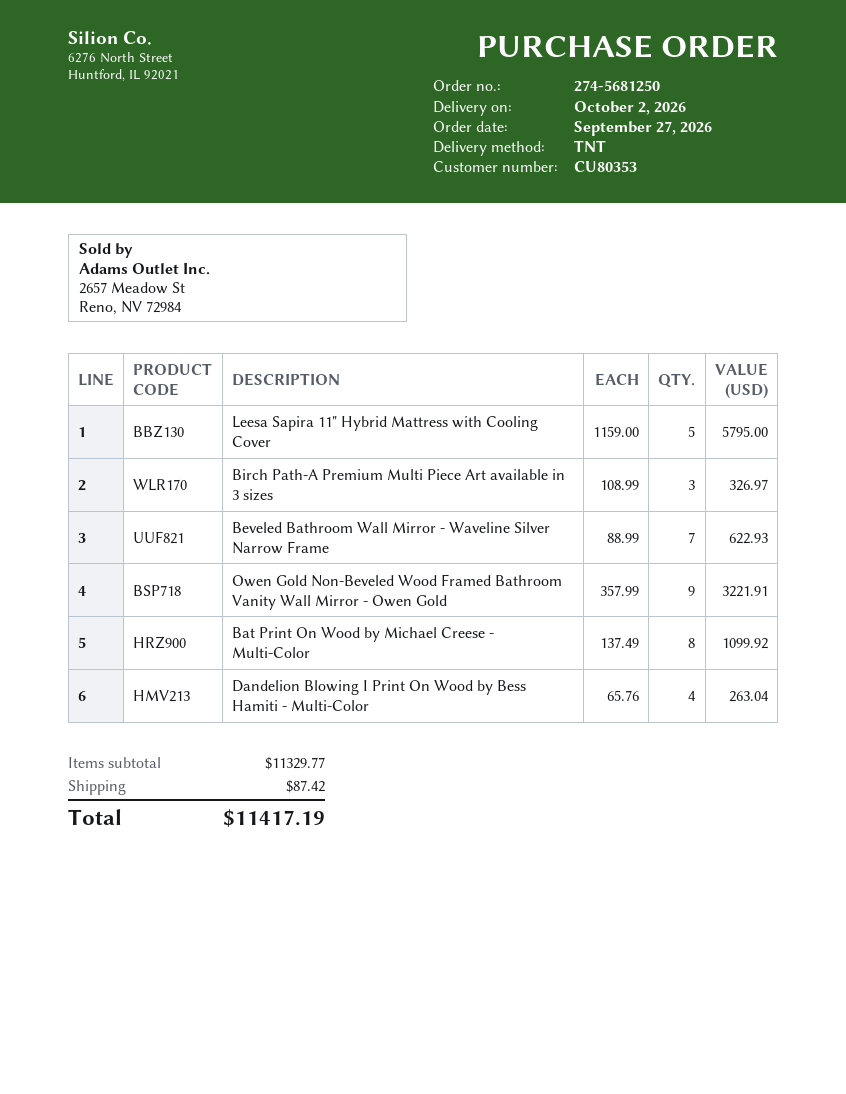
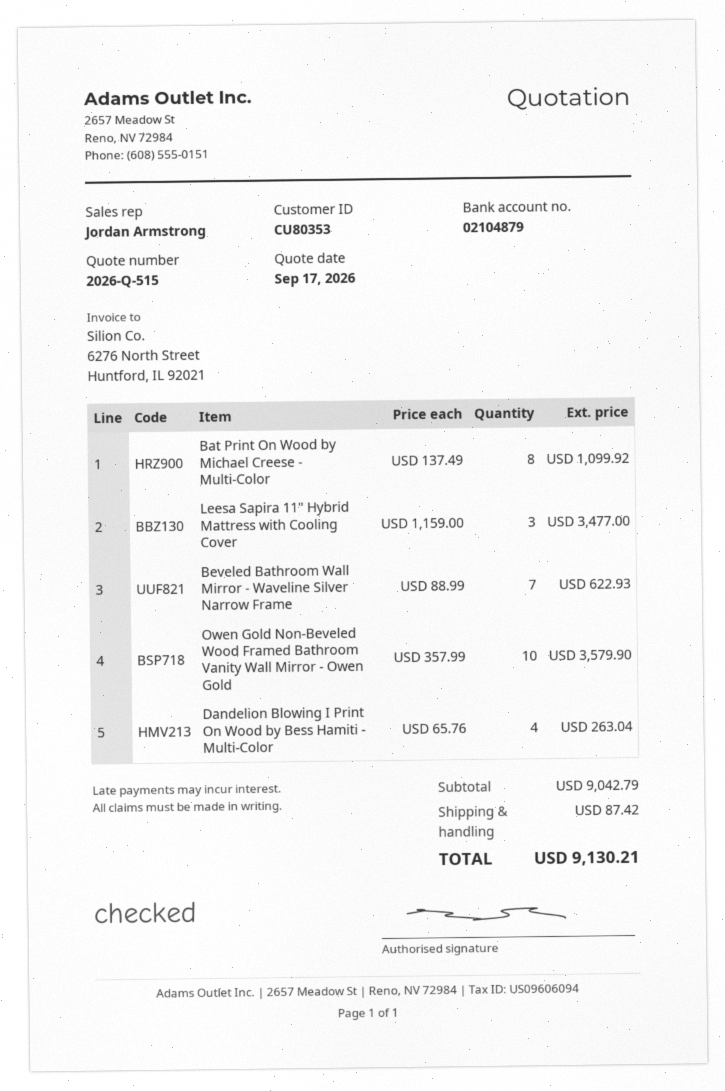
Leesa Sapira 11" Hybrid Mattress with Cooling Cover: 5 x 1159.00 = 5795.00 -> 3 x 1159.00 = 3477.00
Birch Path-A Premium Multi Piece Art available in 3 sizes: 3 x 108.99 = 326.97 -> none
Owen Gold Non-Beveled Wood Framed Bathroom Vanity Wall Mirror - Owen Gold: 9 x 357.99 = 3221.91 -> 10 x 357.99 = 3579.90
subtotal: 11329.77 -> 9042.79
total: 11417.19 -> 9130.21

